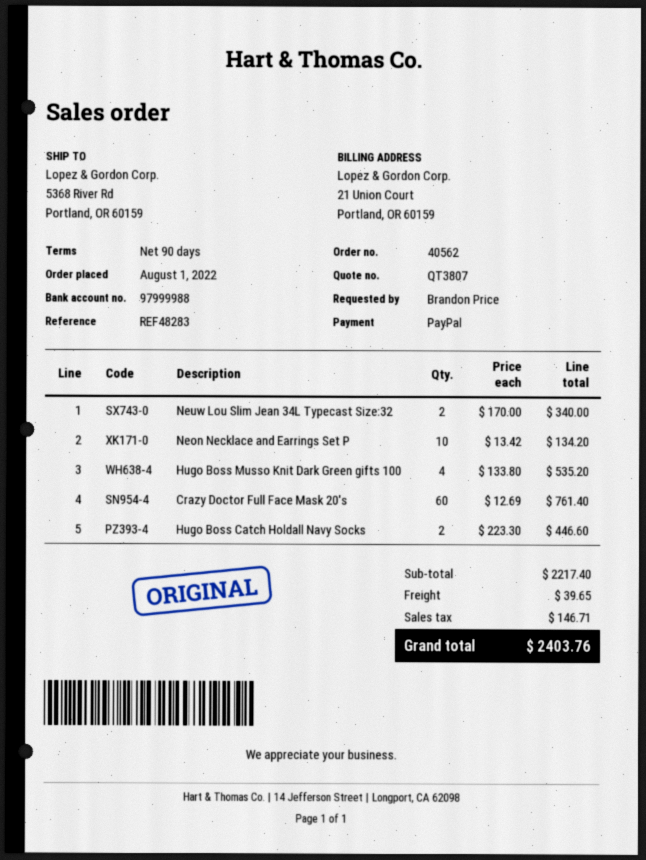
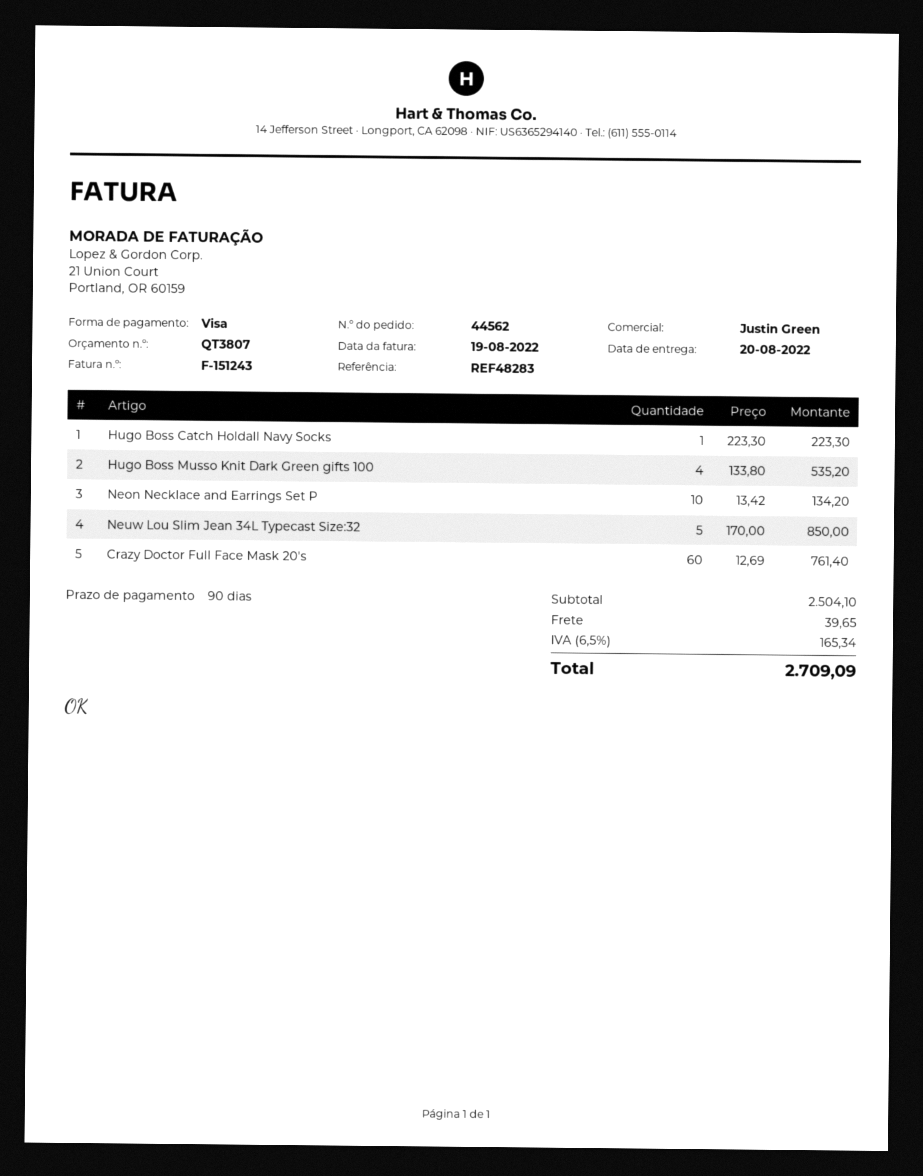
order number: 40562 -> 44562
payment method: PayPal -> Visa
Neuw Lou Slim Jean 34L Typecast Size:32: 2 x 170.00 = 340.00 -> 5 x 170.00 = 850.00
Hugo Boss Catch Holdall Navy Socks: 2 x 223.30 = 446.60 -> 1 x 223.30 = 223.30
subtotal: 2217.40 -> 2504.10
tax: 146.71 -> 165.34
total: 2403.76 -> 2709.09

